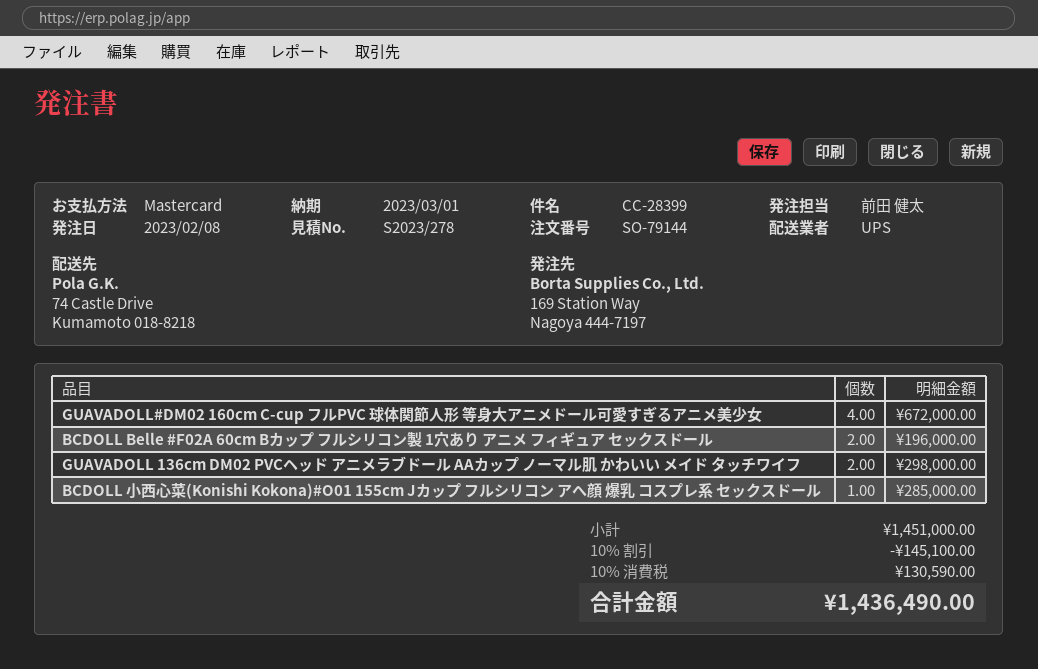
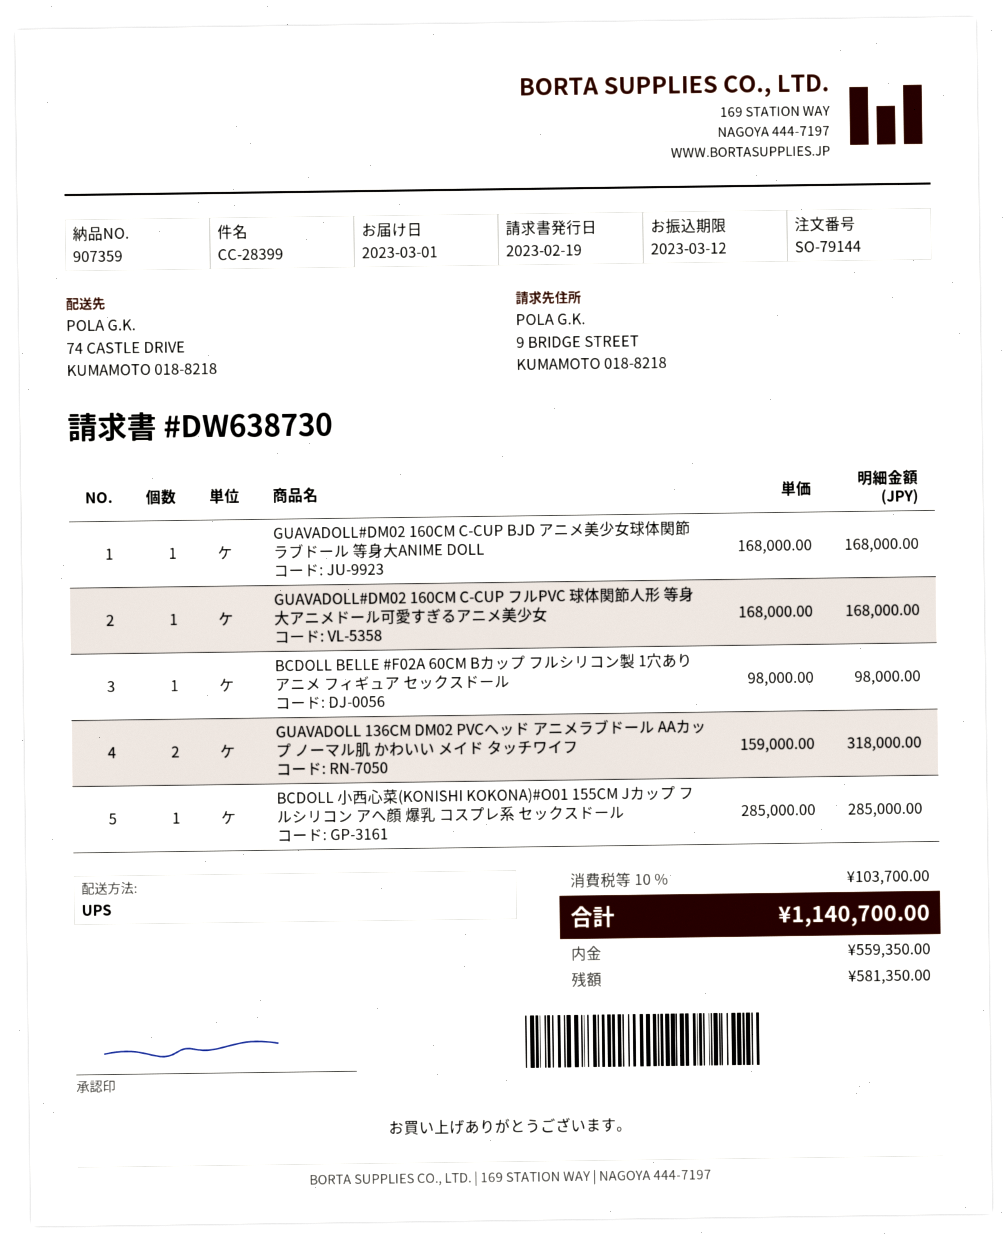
GUAVADOLL#DM02 160cm C-cup フルPVC 球体関節人形 等身大アニメドール可愛すぎるアニメ美少女: 4 for 672000.00 -> 1 for 168000.00
BCDOLL Belle #F02A 60cm Bカップ フルシリコン製 1穴あり アニメ フィギュア セックスドール: 2 for 196000.00 -> 1 for 98000.00
GUAVADOLL 136cm DM02 PVCヘッド アニメラブドール AAカップ ノーマル肌 かわいい メイド タッチワイフ: 2 for 298000.00 -> 2 for 318000.00
GUAVADOLL#DM02 160CM C-CUP BJD アニメ美少女球体関節ラブドール 等身大ANIME DOLL: none -> 1 for 168000.00
discount: 10% = 145100.00 -> none
tax: 10% = 130590.00 -> 10% = 103700.00
total: 1436490.00 -> 1140700.00

